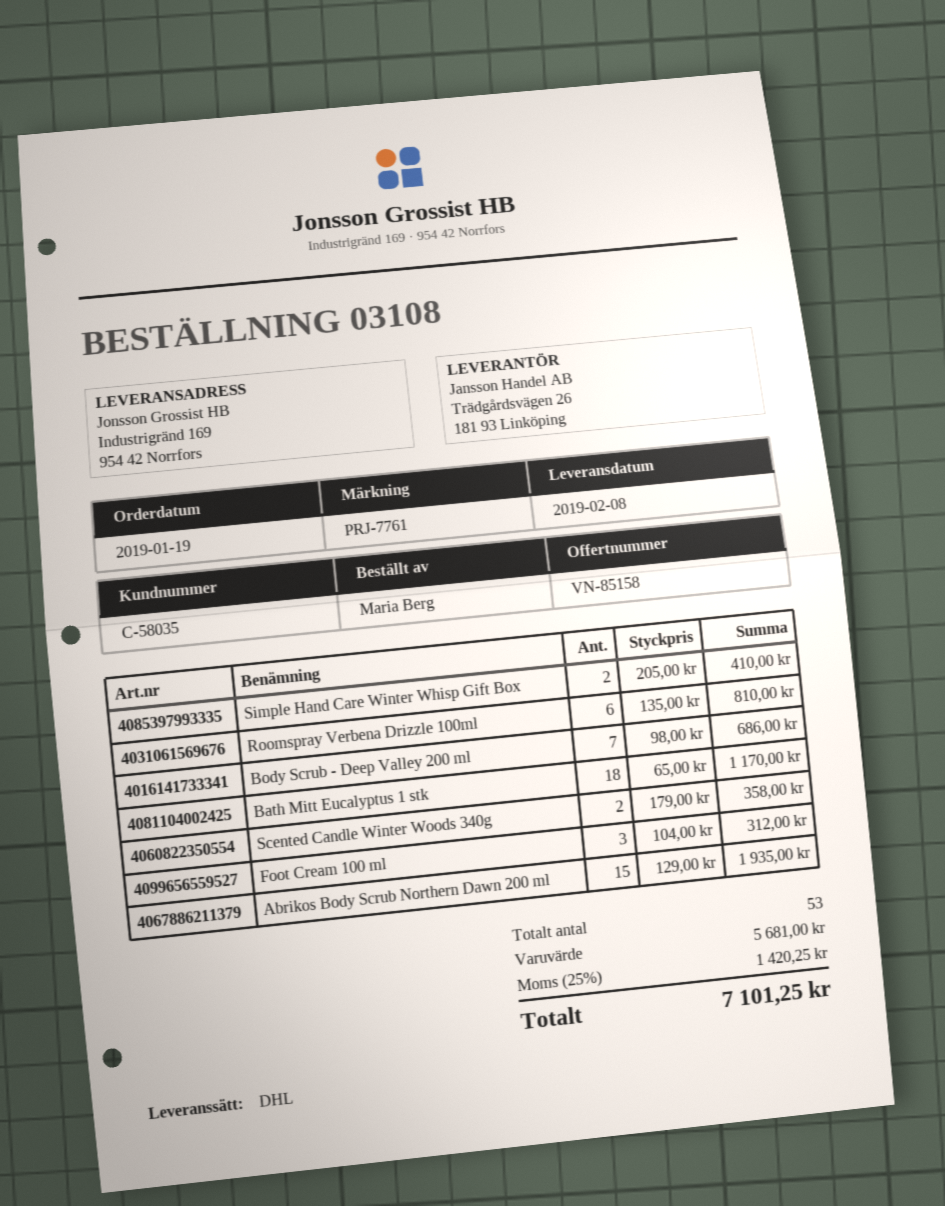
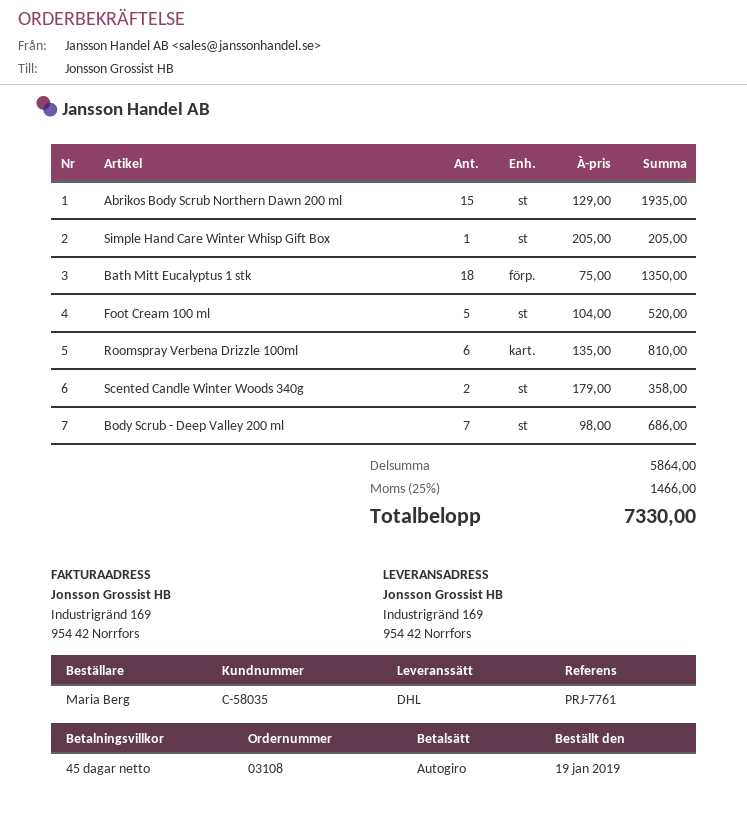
Simple Hand Care Winter Whisp Gift Box: 2 x 205.00 = 410.00 -> 1 x 205.00 = 205.00
Bath Mitt Eucalyptus 1 stk: 18 x 65.00 = 1170.00 -> 18 x 75.00 = 1350.00
Foot Cream 100 ml: 3 x 104.00 = 312.00 -> 5 x 104.00 = 520.00
subtotal: 5681.00 -> 5864.00
tax: 25% = 1420.25 -> 25% = 1466.00
total: 7101.25 -> 7330.00

